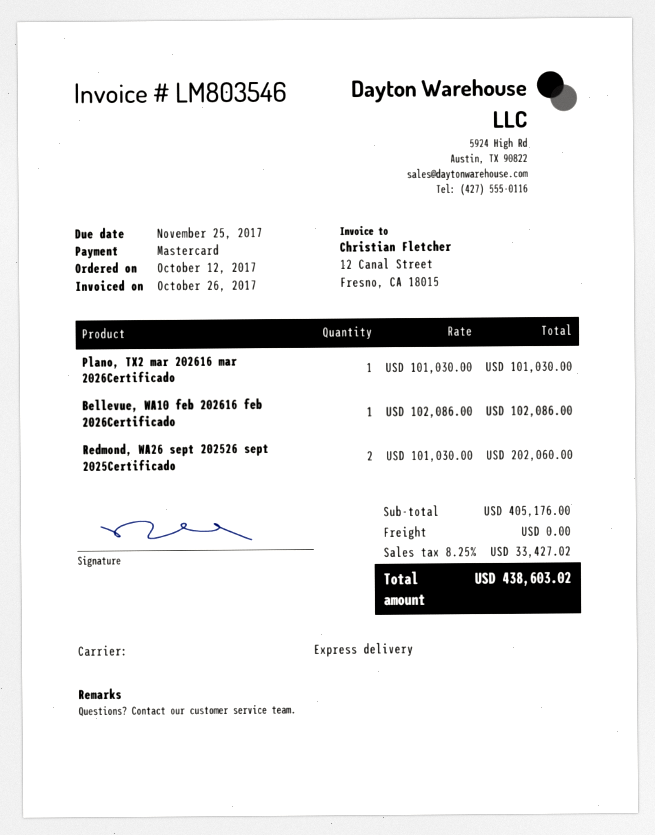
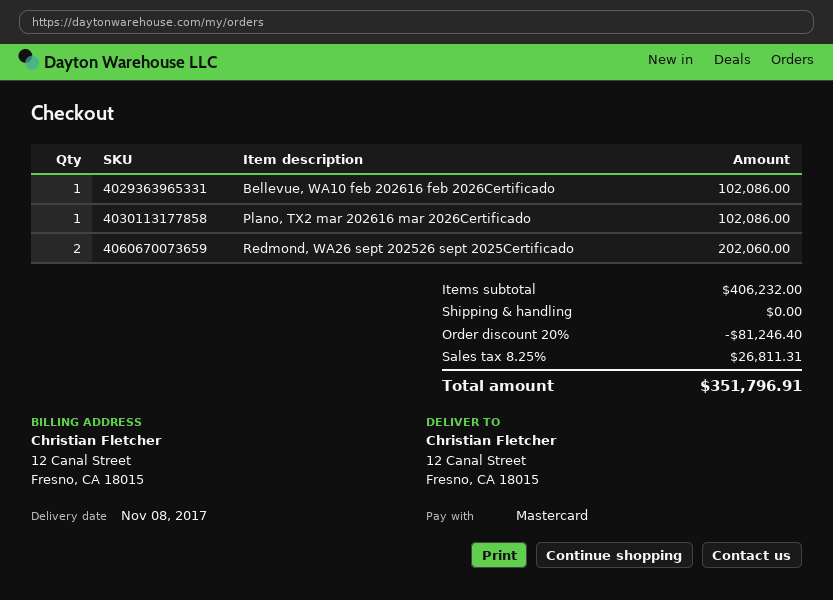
Plano, TX2 mar 202616 mar 2026Certificado: 1 for 101030.00 -> 1 for 102086.00
subtotal: 405176.00 -> 406232.00
discount: none -> 20% = 81246.40
tax: 8.25% = 33427.02 -> 8.25% = 26811.31
total: 438603.02 -> 351796.91

